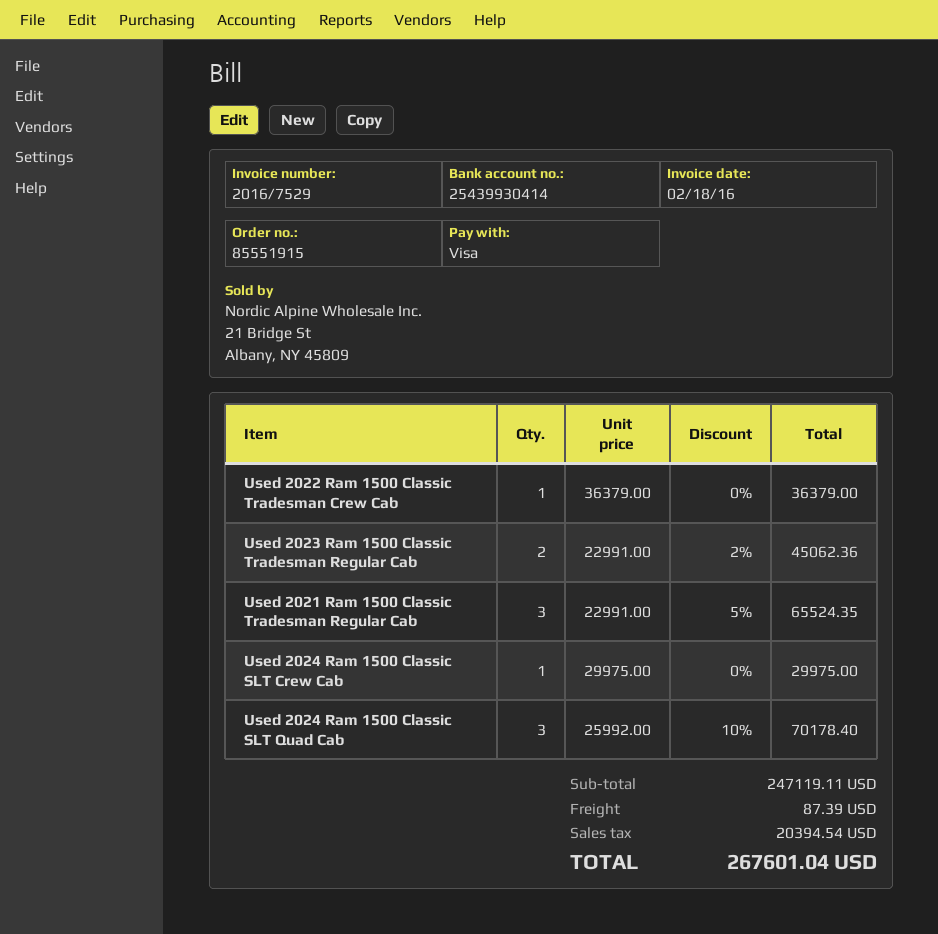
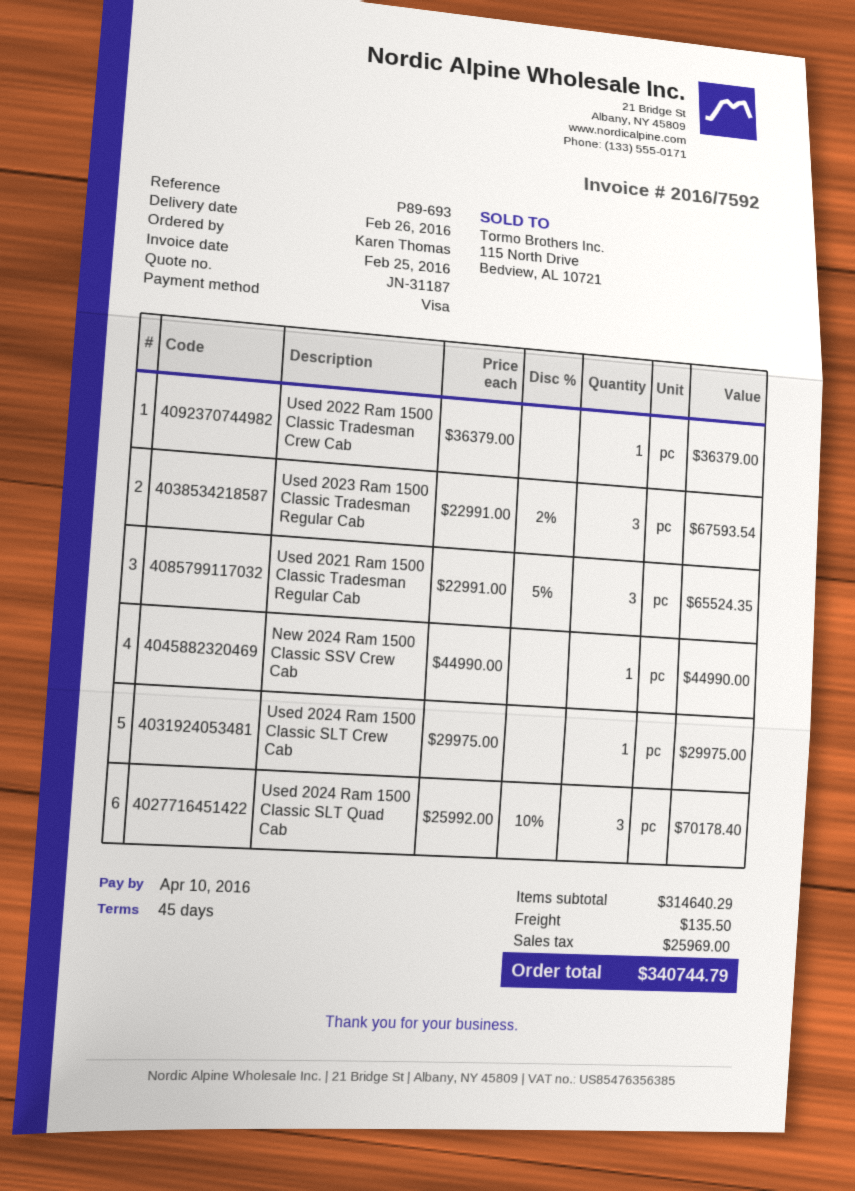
invoice number: 2016/7529 -> 2016/7592
invoice date: 2016-02-18 -> 2016-02-25
Used 2023 Ram 1500 Classic Tradesman Regular Cab: 2 x 22991.00 - 2% = 45062.36 -> 3 x 22991.00 - 2% = 67593.54
New 2024 Ram 1500 Classic SSV Crew Cab: none -> 1 x 44990.00 = 44990.00
subtotal: 247119.11 -> 314640.29
shipping: 87.39 -> 135.50
tax: 20394.54 -> 25969.00
total: 267601.04 -> 340744.79

